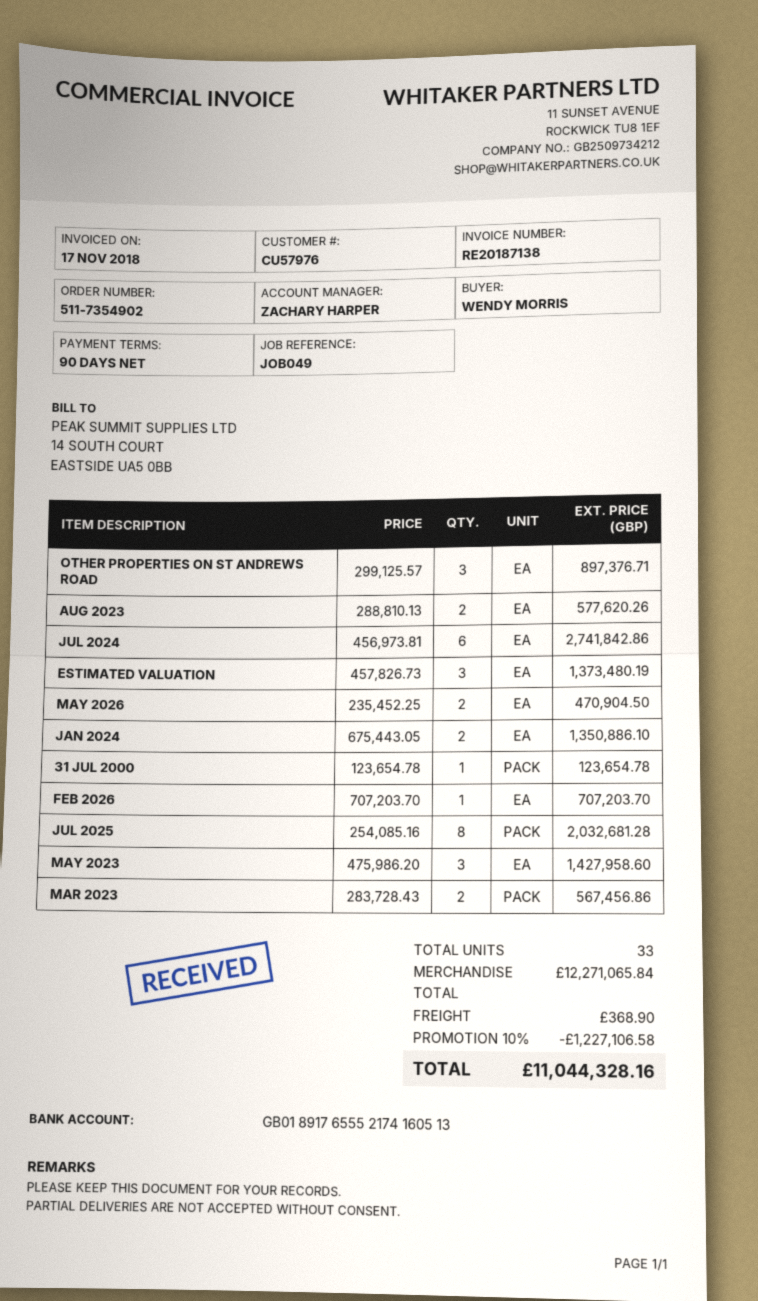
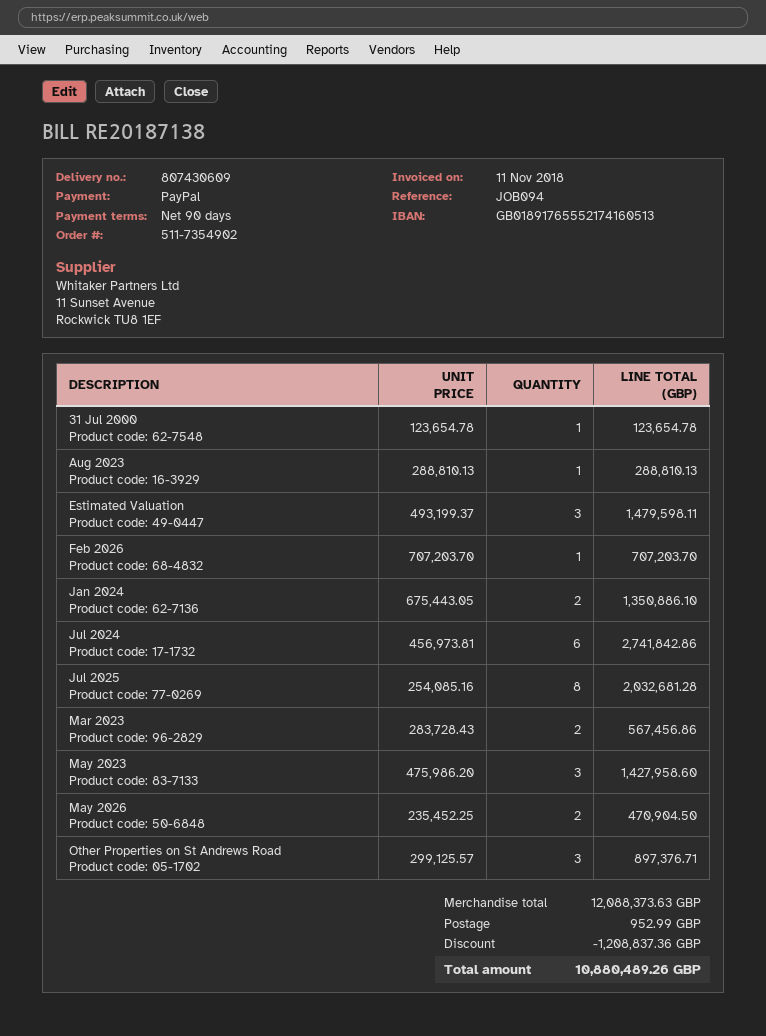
invoice date: 2018-11-17 -> 2018-11-11
reference: JOB049 -> JOB094
AUG 2023: 2 x 288810.13 = 577620.26 -> 1 x 288810.13 = 288810.13
ESTIMATED VALUATION: 3 x 457826.73 = 1373480.19 -> 3 x 493199.37 = 1479598.11
subtotal: 12271065.84 -> 12088373.63
discount: 1227106.58 -> 1208837.36
shipping: 368.90 -> 952.99
total: 11044328.16 -> 10880489.26

